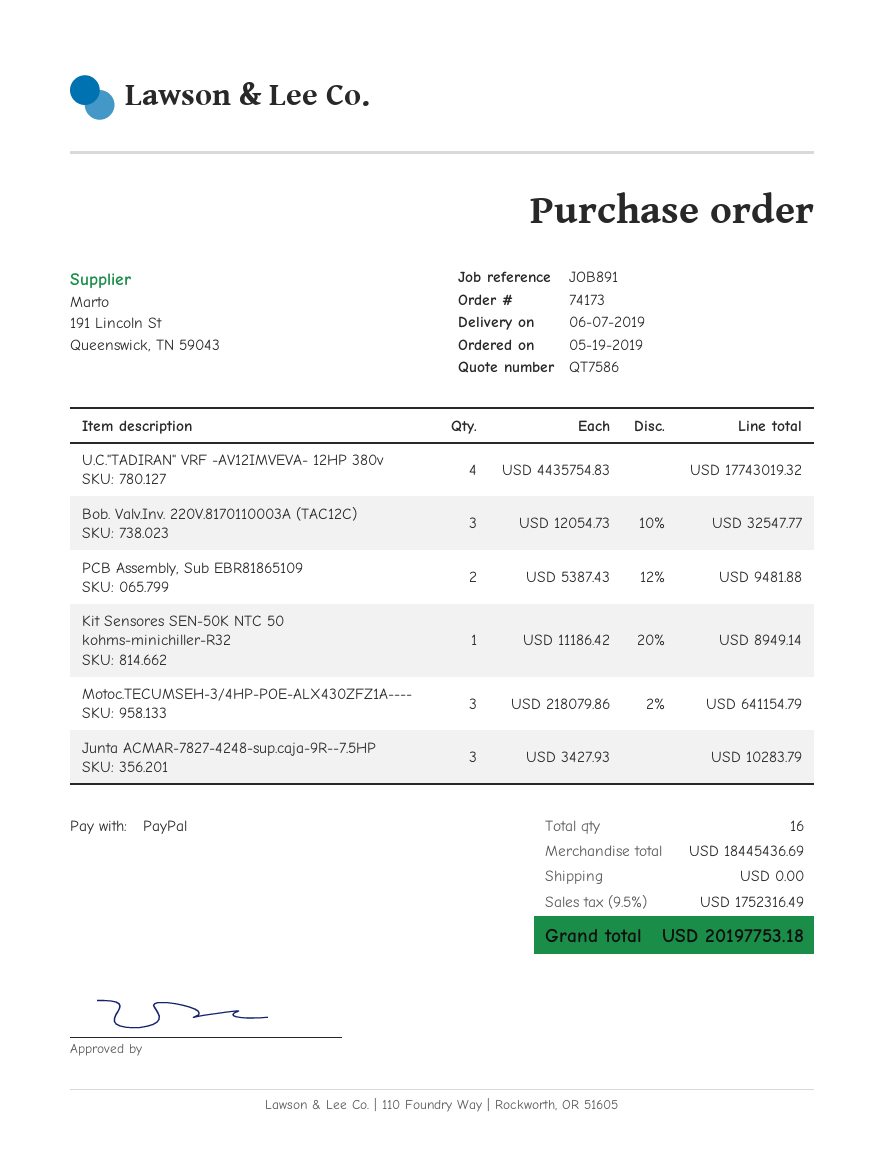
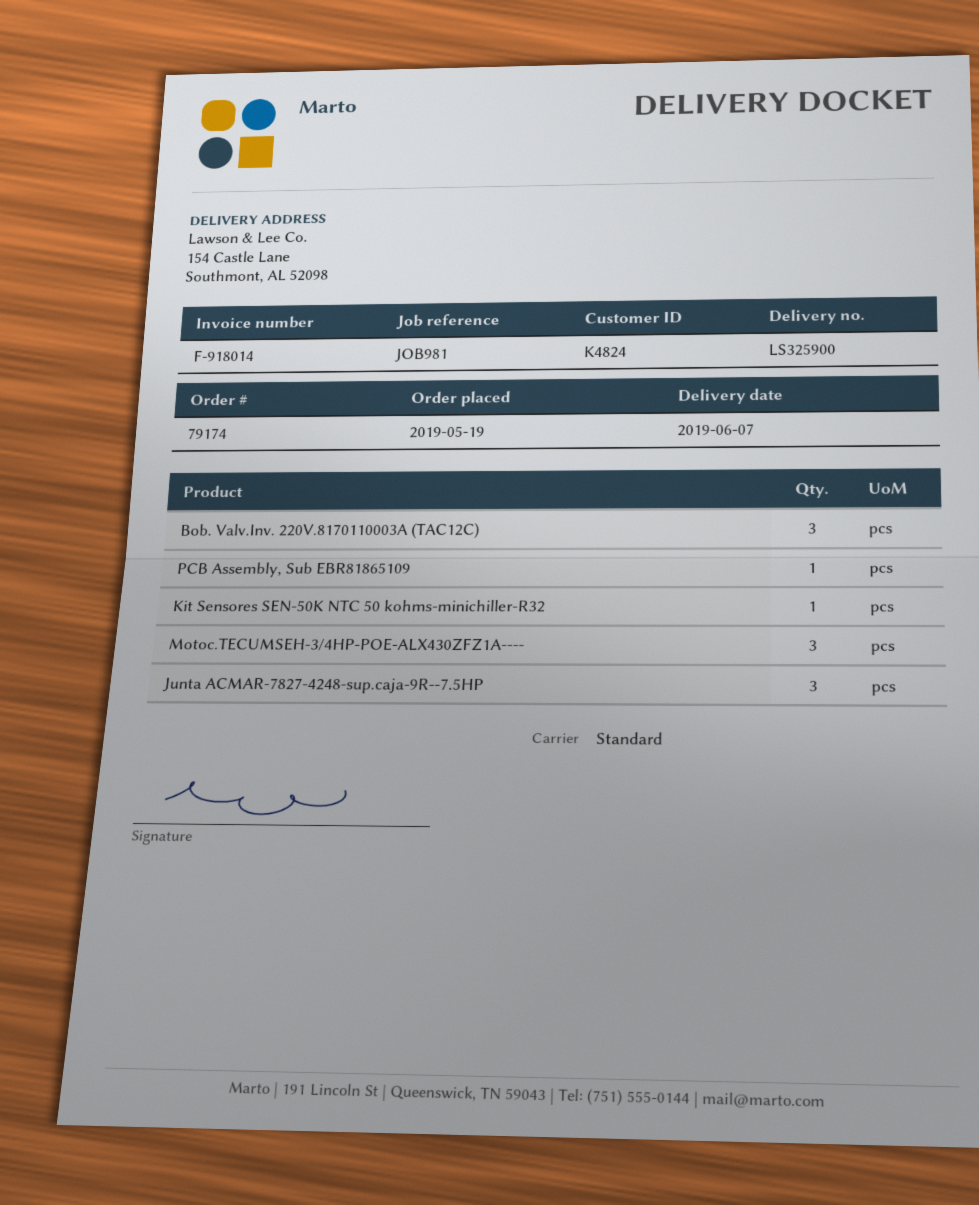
order number: 74173 -> 79174
reference: JOB891 -> JOB981
U.C."TADIRAN" VRF -AV12IMVEVA- 12HP 380v: 4 -> none
PCB Assembly, Sub EBR81865109: 2 -> 1

